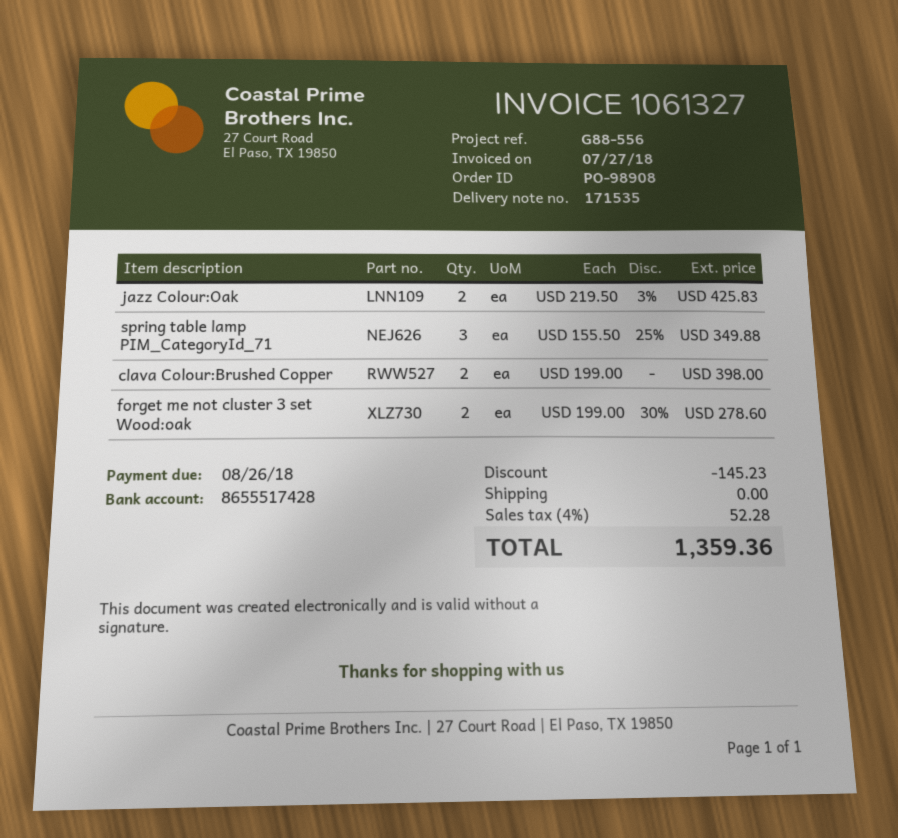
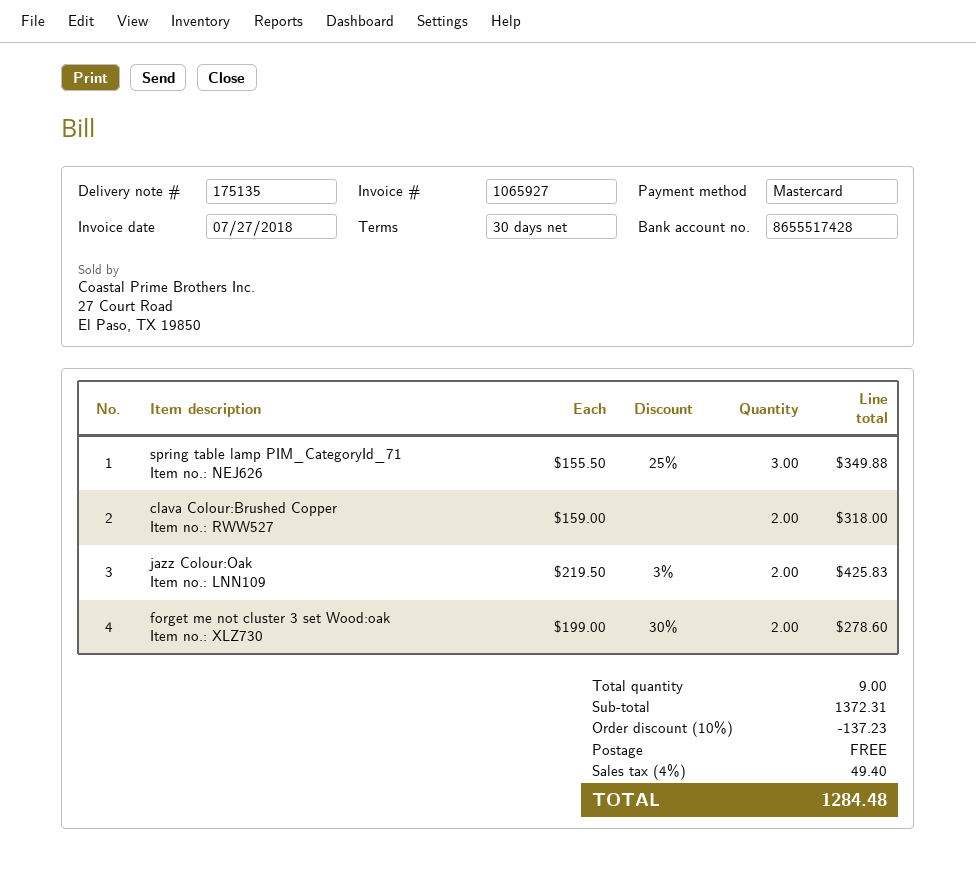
delivery note number: 171535 -> 175135
invoice number: 1061327 -> 1065927
clava Colour:Brushed Copper: 2 x 199.00 = 398.00 -> 2 x 159.00 = 318.00
discount: 145.23 -> 137.23
tax: 4% = 52.28 -> 4% = 49.40
total: 1359.36 -> 1284.48

